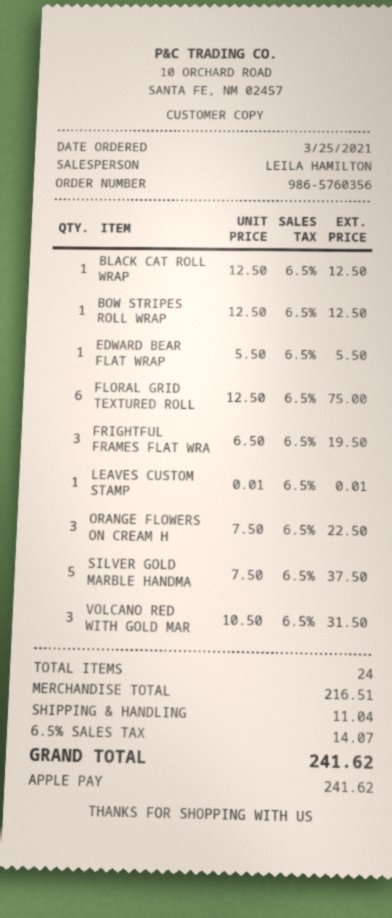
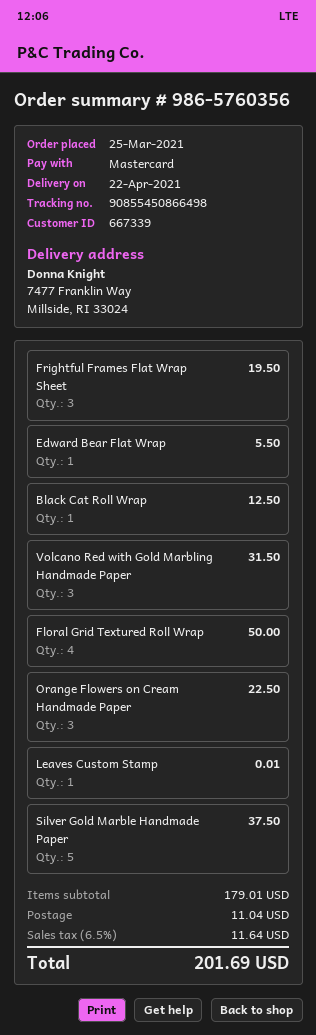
payment method: Apple Pay -> Mastercard
BOW STRIPES ROLL WRAP: 1 for 12.50 -> none
FLORAL GRID TEXTURED ROLL: 6 for 75.00 -> 4 for 50.00
subtotal: 216.51 -> 179.01
tax: 6.5% = 14.07 -> 6.5% = 11.64
total: 241.62 -> 201.69

